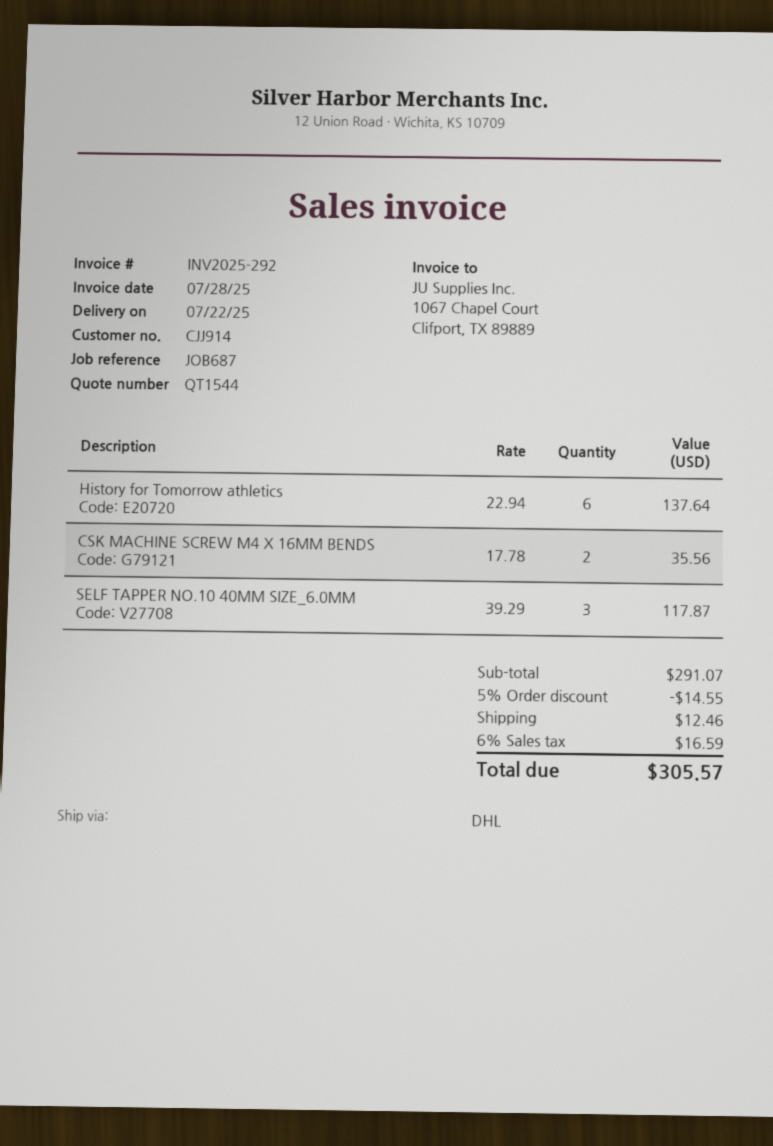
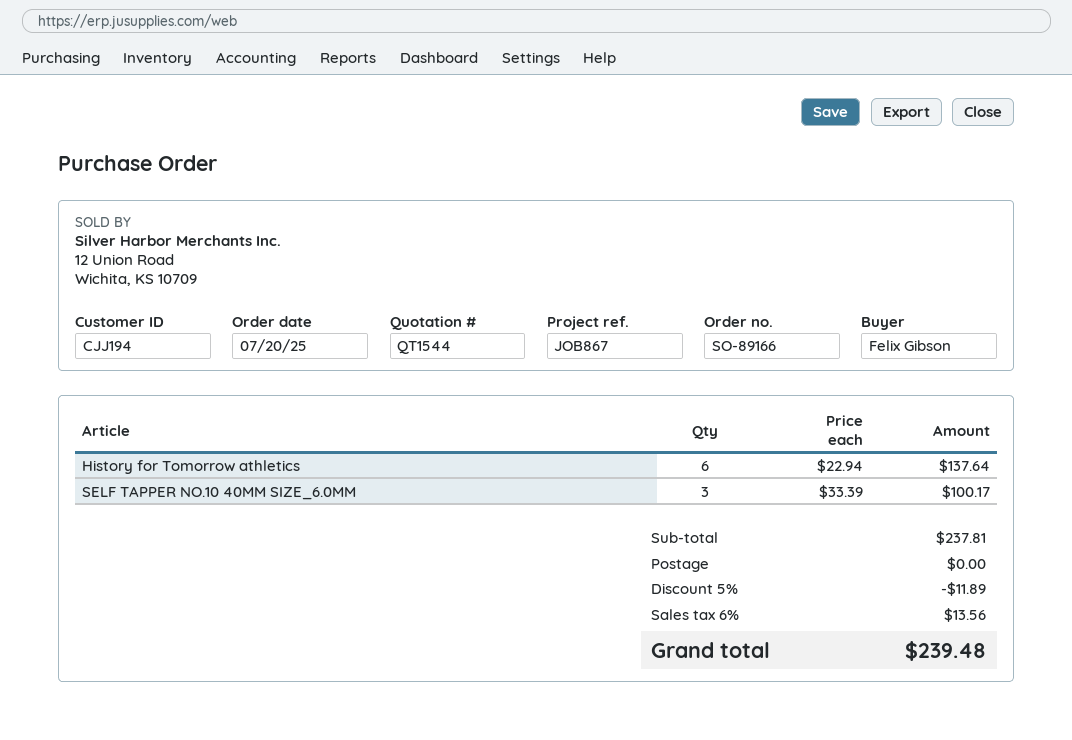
customer number: CJJ914 -> CJJ194
reference: JOB687 -> JOB867
CSK MACHINE SCREW M4 X 16MM BENDS: 2 x 17.78 = 35.56 -> none
SELF TAPPER NO.10 40MM SIZE_6.0MM: 3 x 39.29 = 117.87 -> 3 x 33.39 = 100.17
subtotal: 291.07 -> 237.81
discount: 5% = 14.55 -> 5% = 11.89
shipping: 12.46 -> 0.00
tax: 6% = 16.59 -> 6% = 13.56
total: 305.57 -> 239.48

